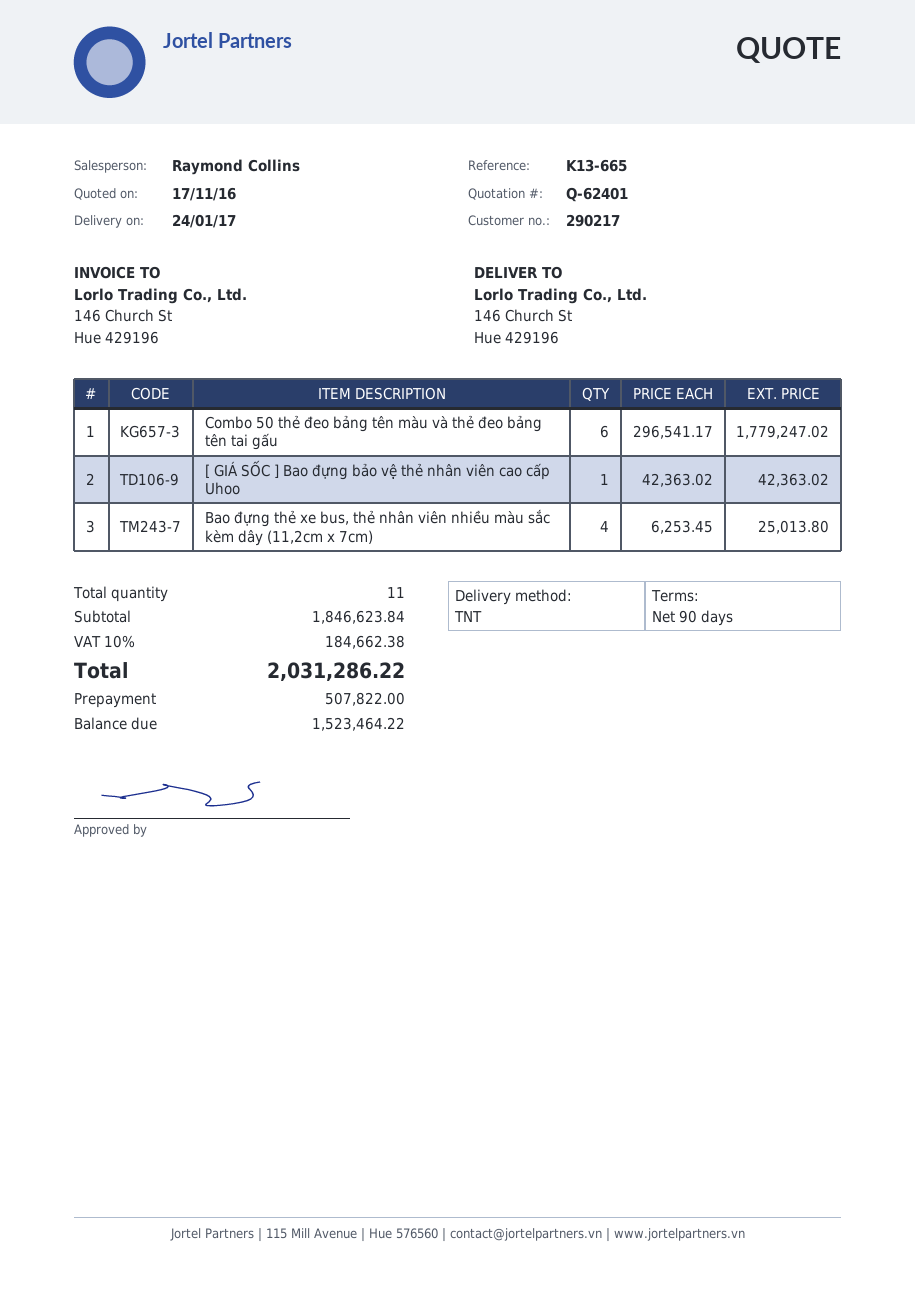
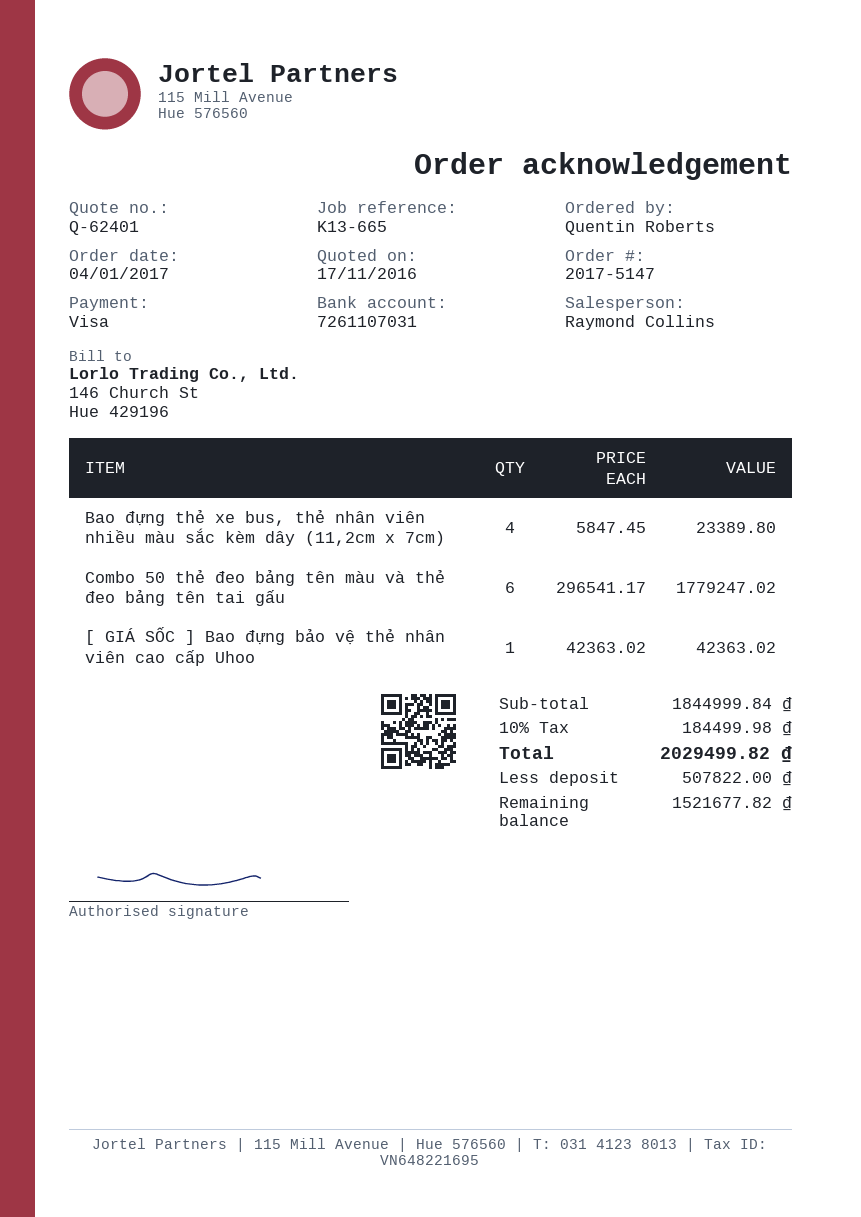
Bao đựng thẻ xe bus, thẻ nhân viên nhiều màu sắc kèm dây (11,2cm x 7cm): 4 x 6253.45 = 25013.80 -> 4 x 5847.45 = 23389.80
subtotal: 1846623.84 -> 1844999.84
tax: 10% = 184662.38 -> 10% = 184499.98
total: 2031286.22 -> 2029499.82
balance: 1523464.22 -> 1521677.82

